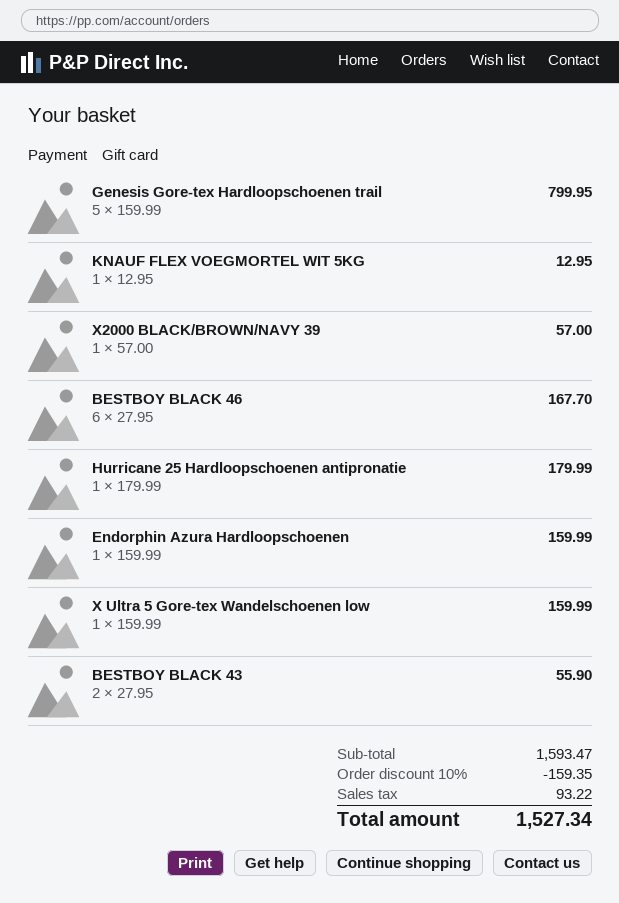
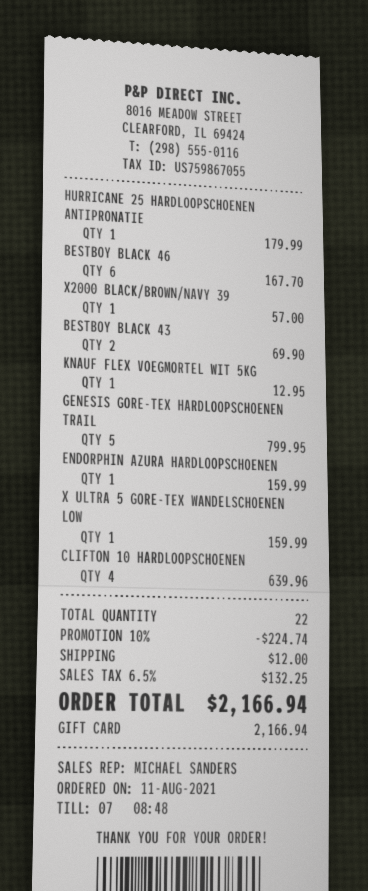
BESTBOY BLACK 43: 2 for 55.90 -> 2 for 69.90
CLIFTON 10 HARDLOOPSCHOENEN: none -> 4 for 639.96
discount: 10% = 159.35 -> 10% = 224.74
shipping: none -> 12.00
tax: 93.22 -> 132.25
total: 1527.34 -> 2166.94

